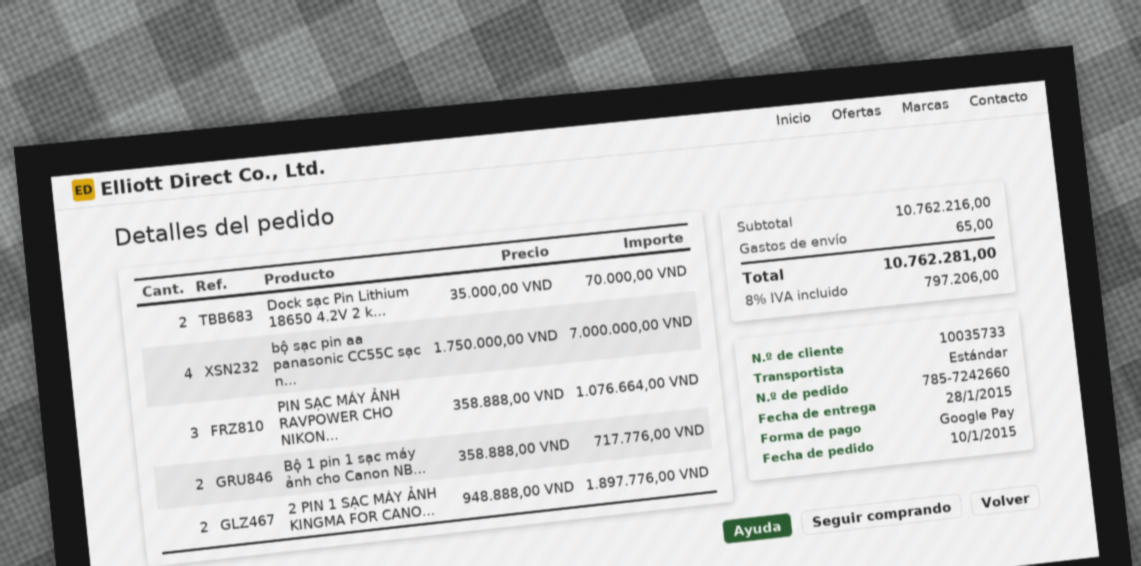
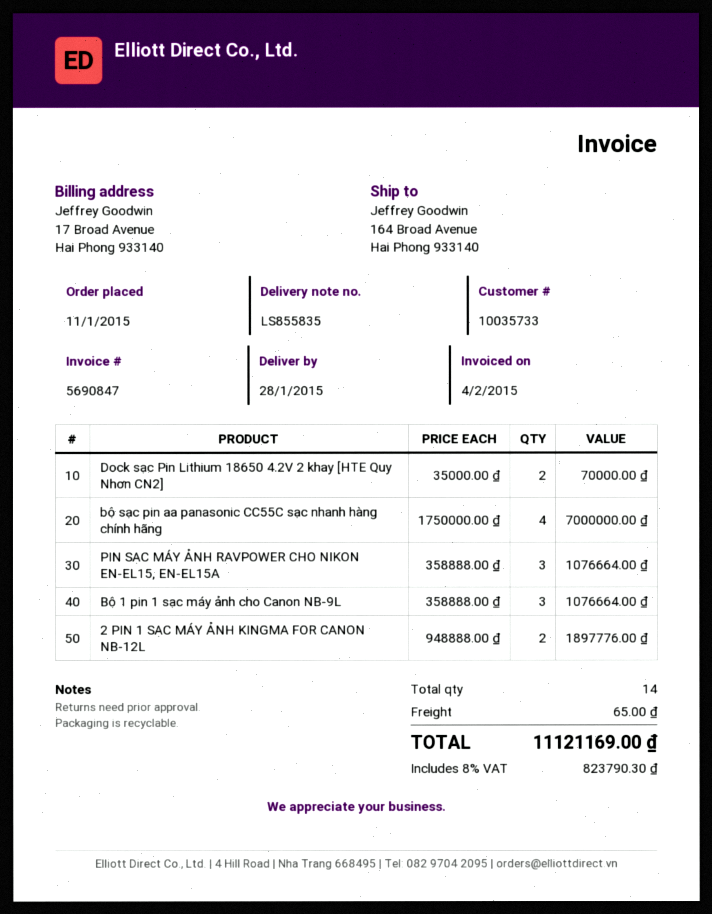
order date: 2015-01-10 -> 2015-01-11
Bộ 1 pin 1 sạc máy ảnh cho Canon NB...: 2 x 358888.00 = 717776.00 -> 3 x 358888.00 = 1076664.00
tax: 8% = 797206.00 -> 8% = 823790.30
total: 10762281.00 -> 11121169.00

